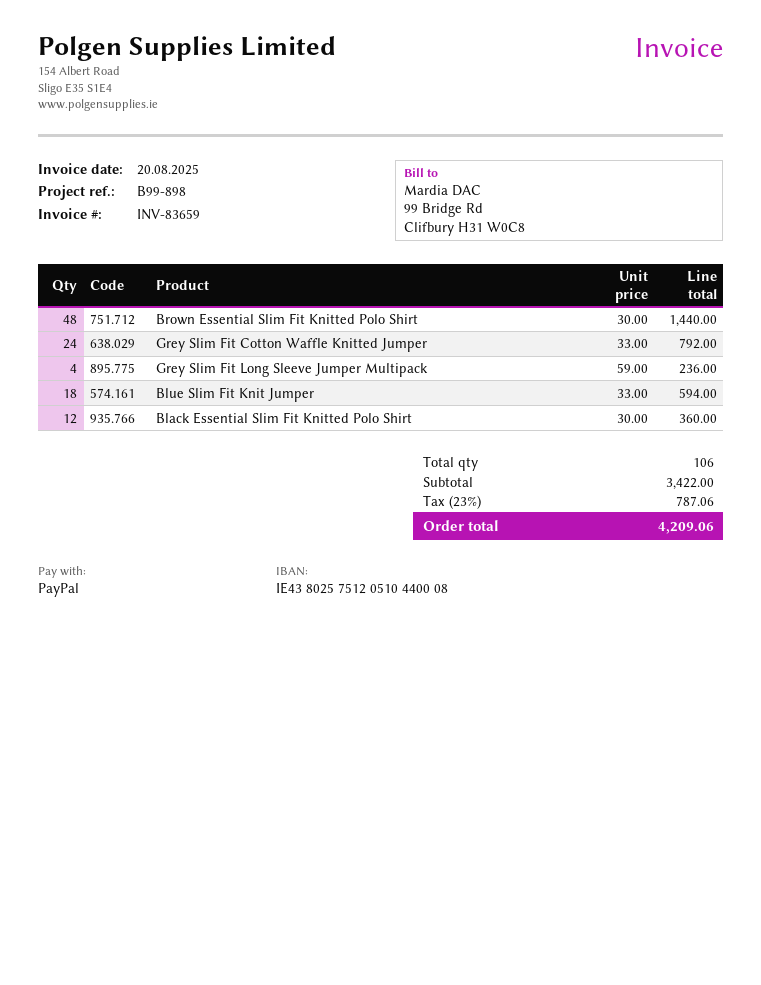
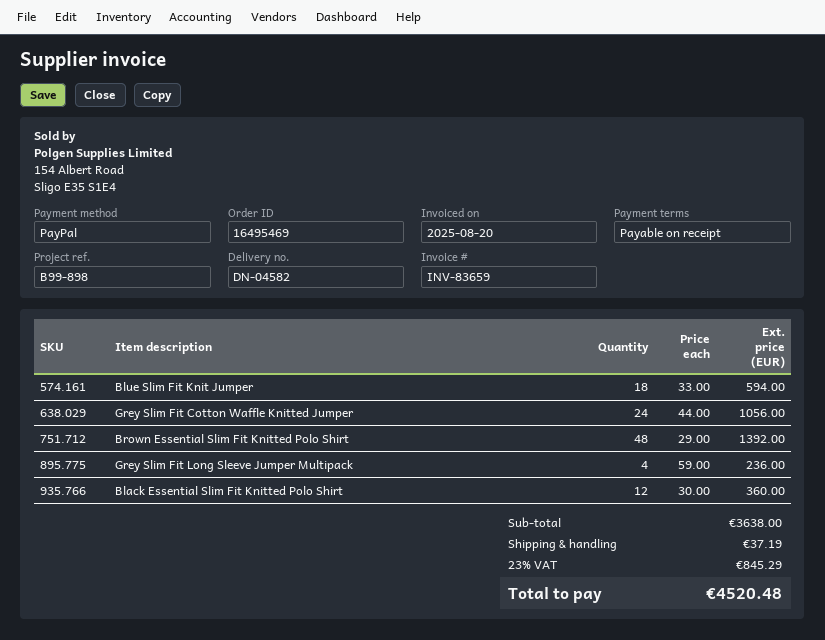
Brown Essential Slim Fit Knitted Polo Shirt: 48 x 30.00 = 1440.00 -> 48 x 29.00 = 1392.00
Grey Slim Fit Cotton Waffle Knitted Jumper: 24 x 33.00 = 792.00 -> 24 x 44.00 = 1056.00
subtotal: 3422.00 -> 3638.00
shipping: none -> 37.19
tax: 23% = 787.06 -> 23% = 845.29
total: 4209.06 -> 4520.48

